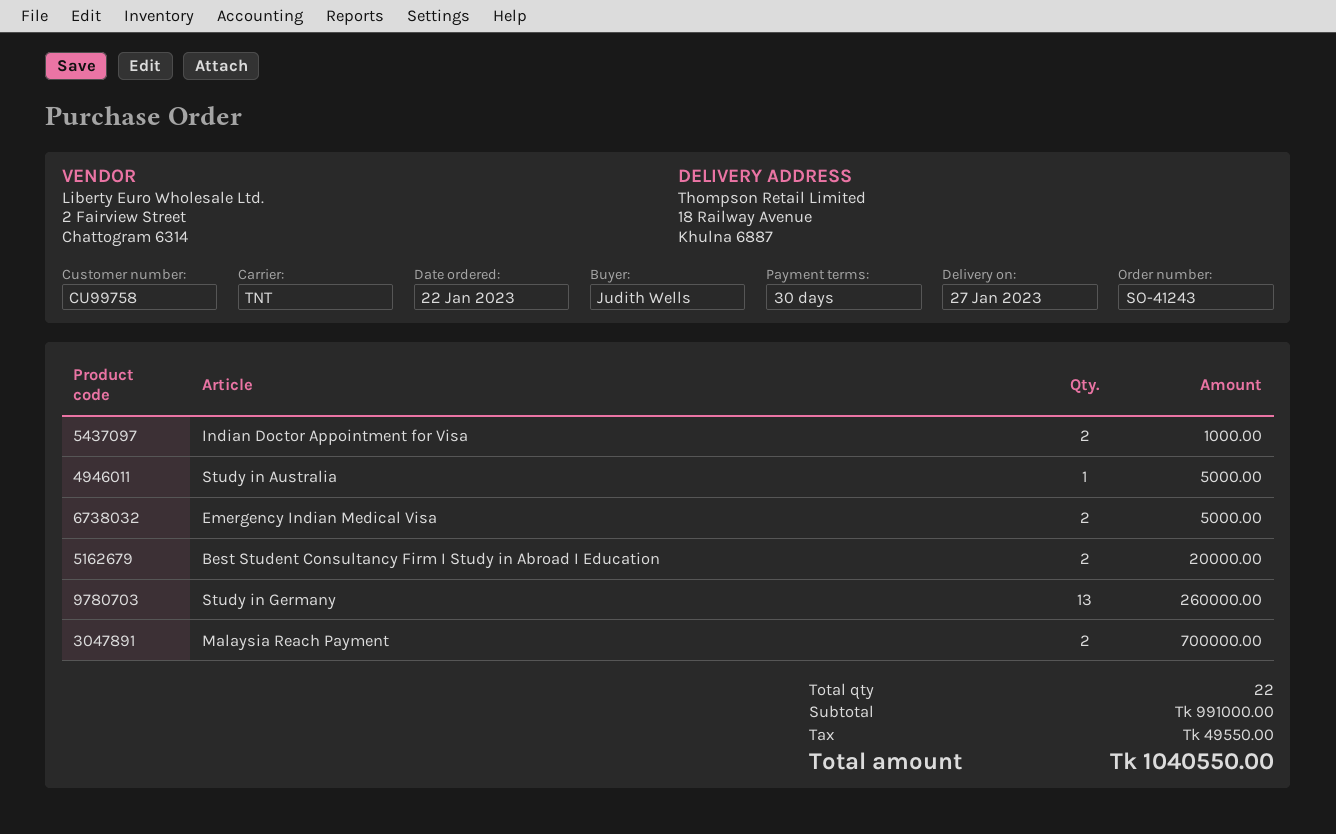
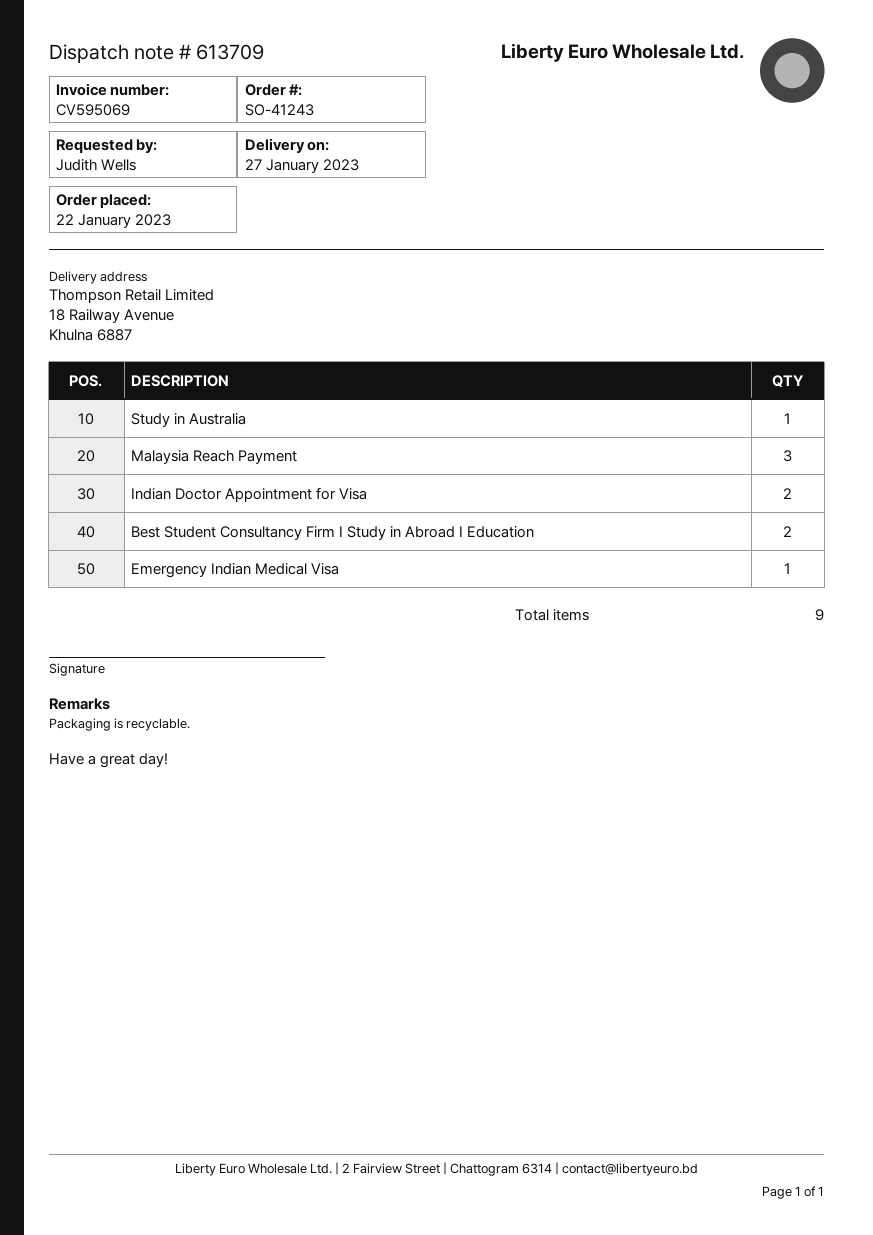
Emergency Indian Medical Visa: 2 -> 1
Study in Germany: 13 -> none
Malaysia Reach Payment: 2 -> 3
total quantity: 22 -> 9

